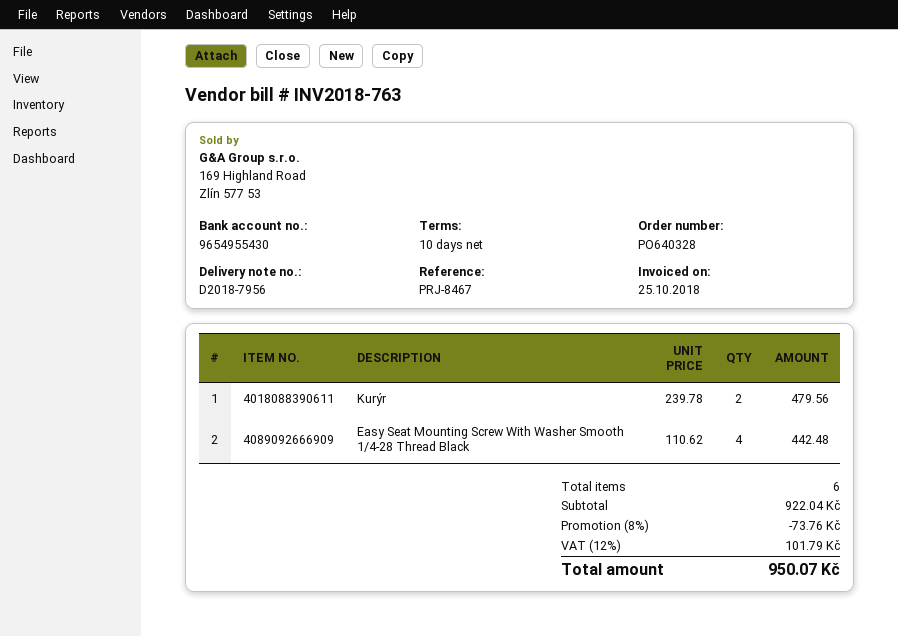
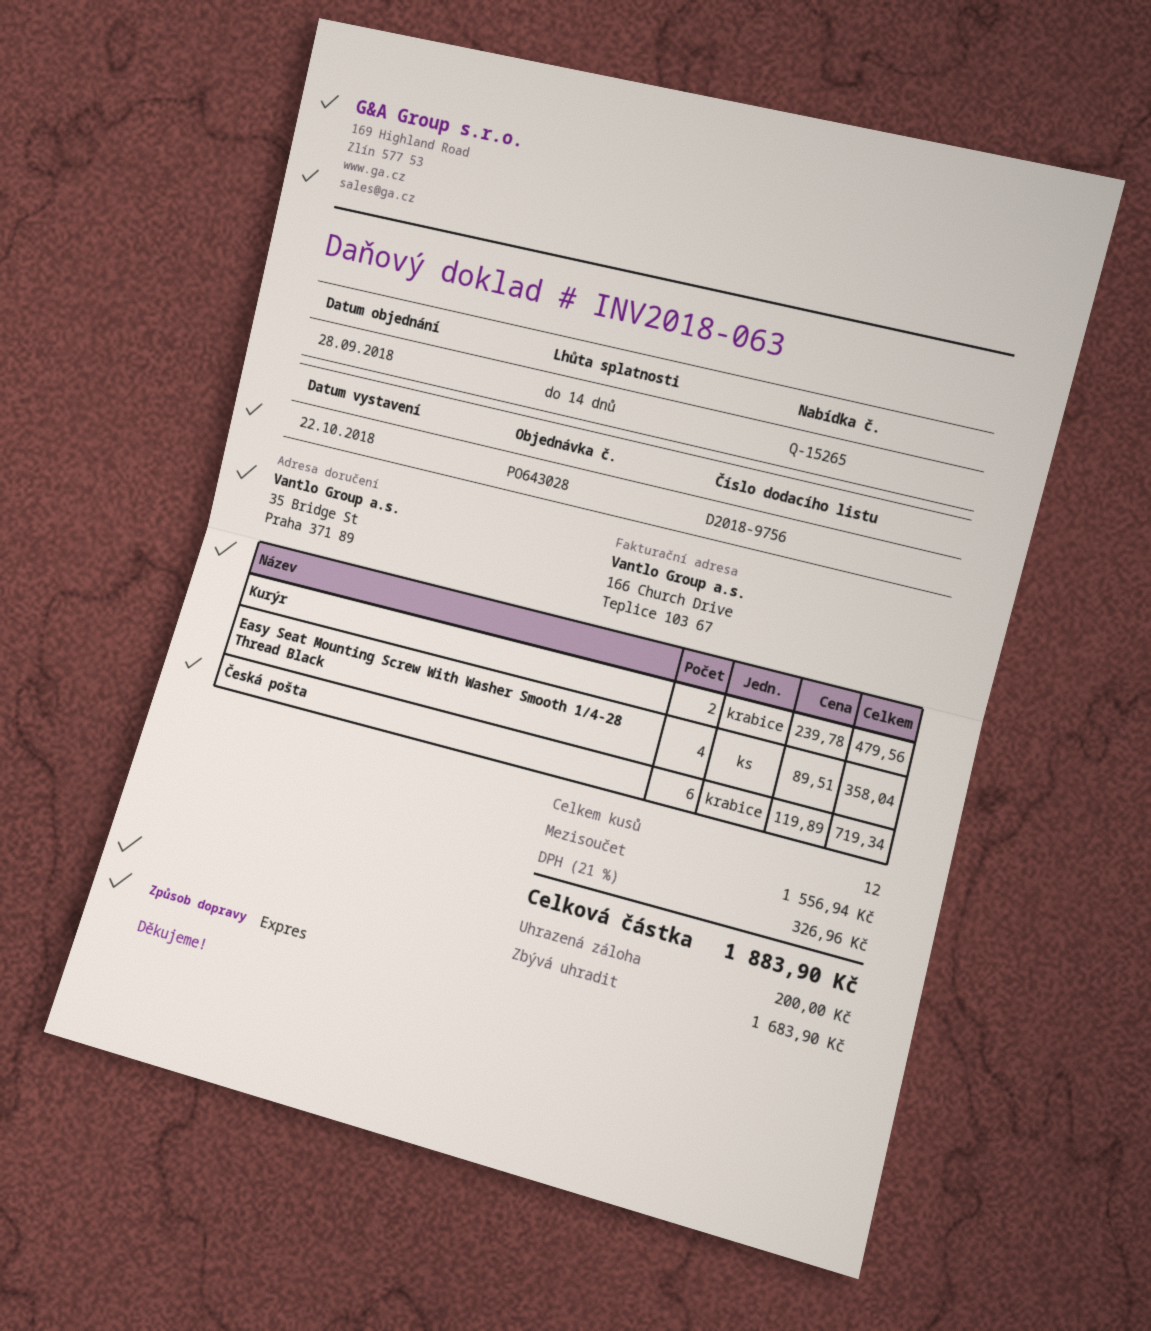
order number: PO640328 -> PO643028
delivery note number: D2018-7956 -> D2018-9756
invoice number: INV2018-763 -> INV2018-063
invoice date: 2018-10-25 -> 2018-10-22
payment terms: 10 days -> 14 days
Easy Seat Mounting Screw With Washer Smooth 1/4-28 Thread Black: 4 x 110.62 = 442.48 -> 4 x 89.51 = 358.04
Česká pošta: none -> 6 x 119.89 = 719.34
total quantity: 6 -> 12
subtotal: 922.04 -> 1556.94
discount: 8% = 73.76 -> none
tax: 12% = 101.79 -> 21% = 326.96
total: 950.07 -> 1883.90

